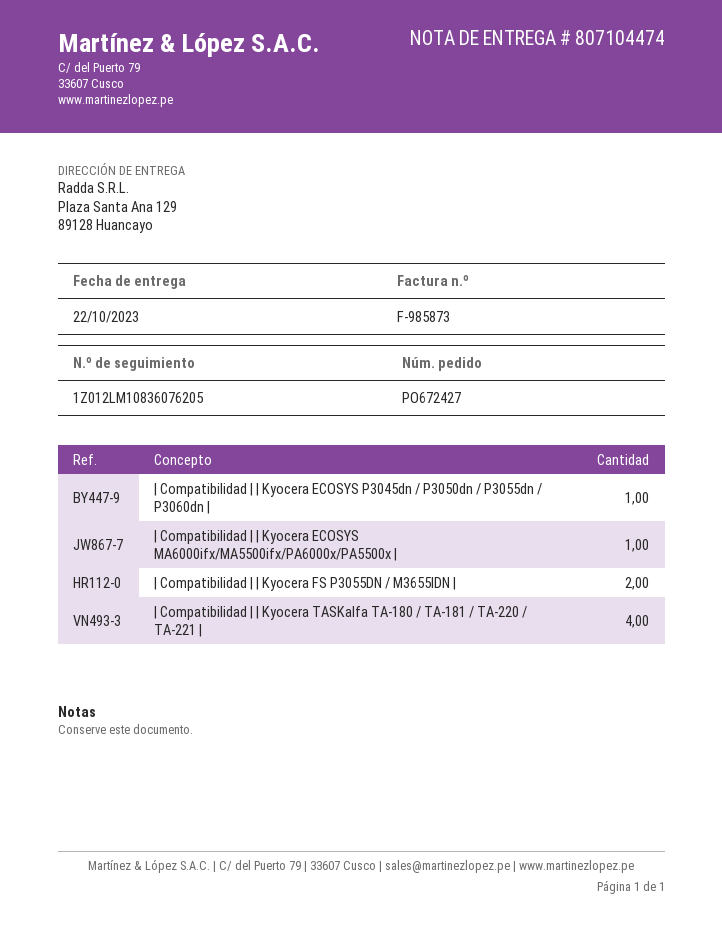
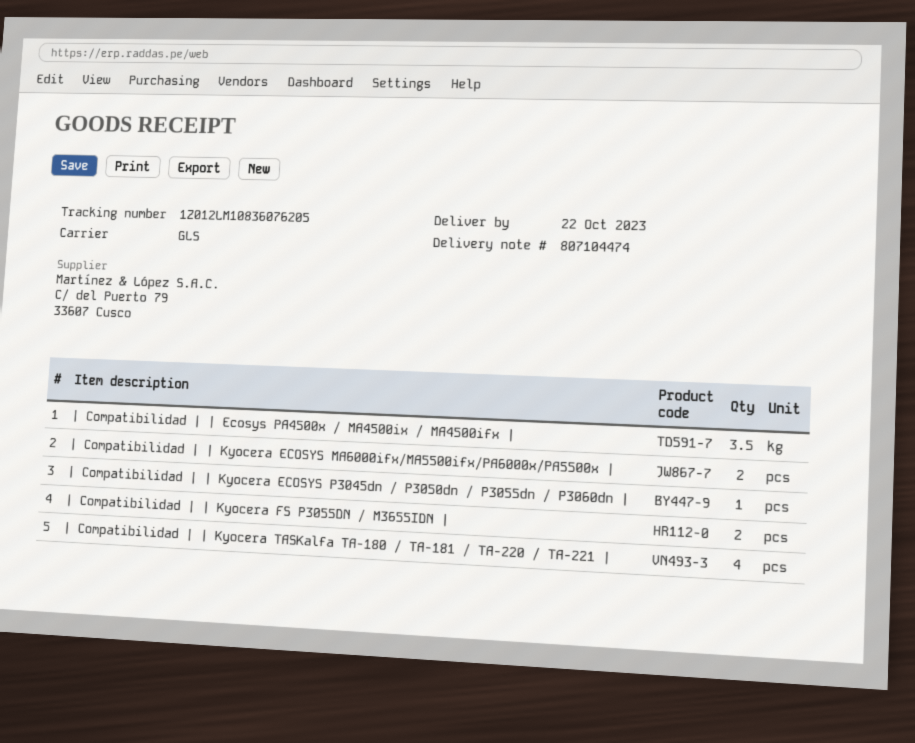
| Compatibilidad | | Kyocera ECOSYS MA6000ifx/MA5500ifx/PA6000x/PA5500x |: 1 -> 2
| Compatibilidad | | Ecosys PA4500x / MA4500ix / MA4500ifx |: none -> 3.5

